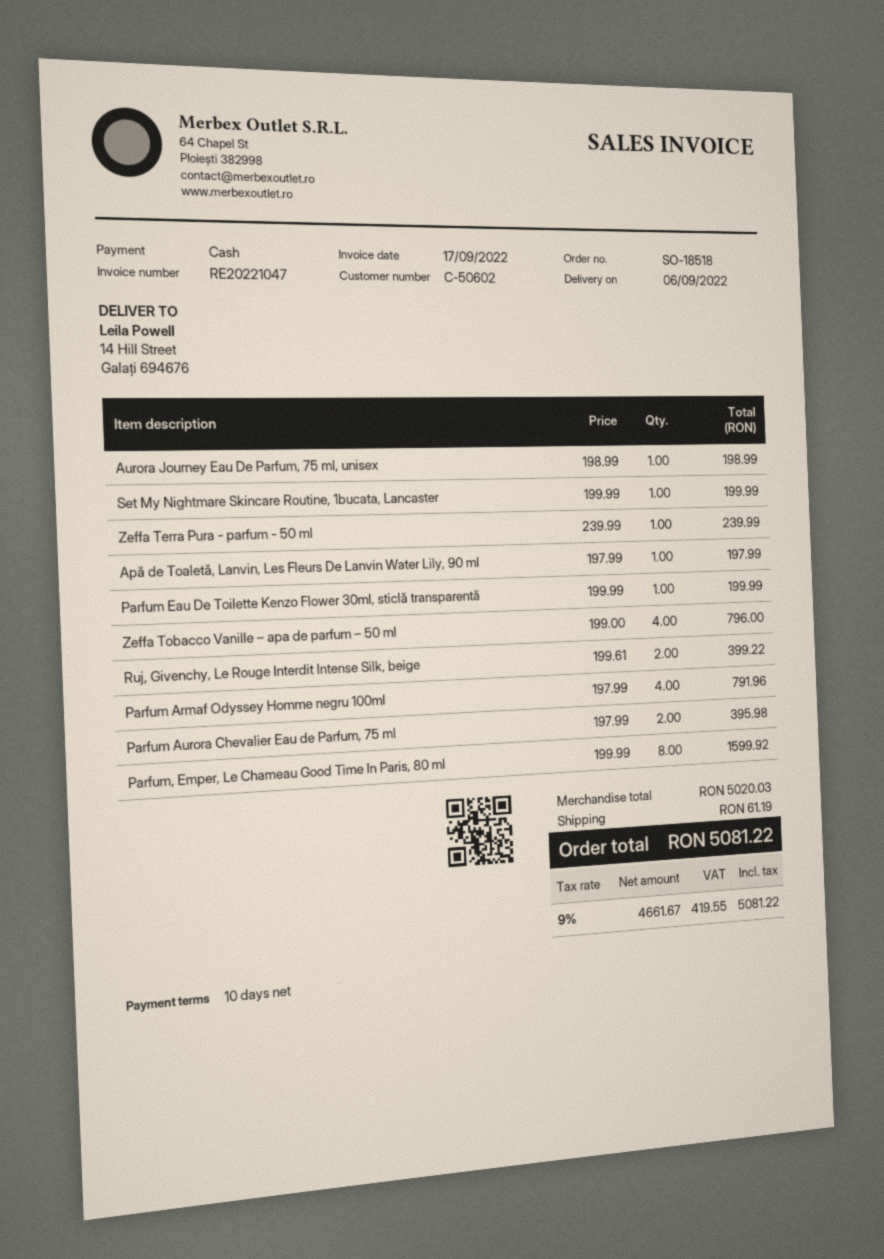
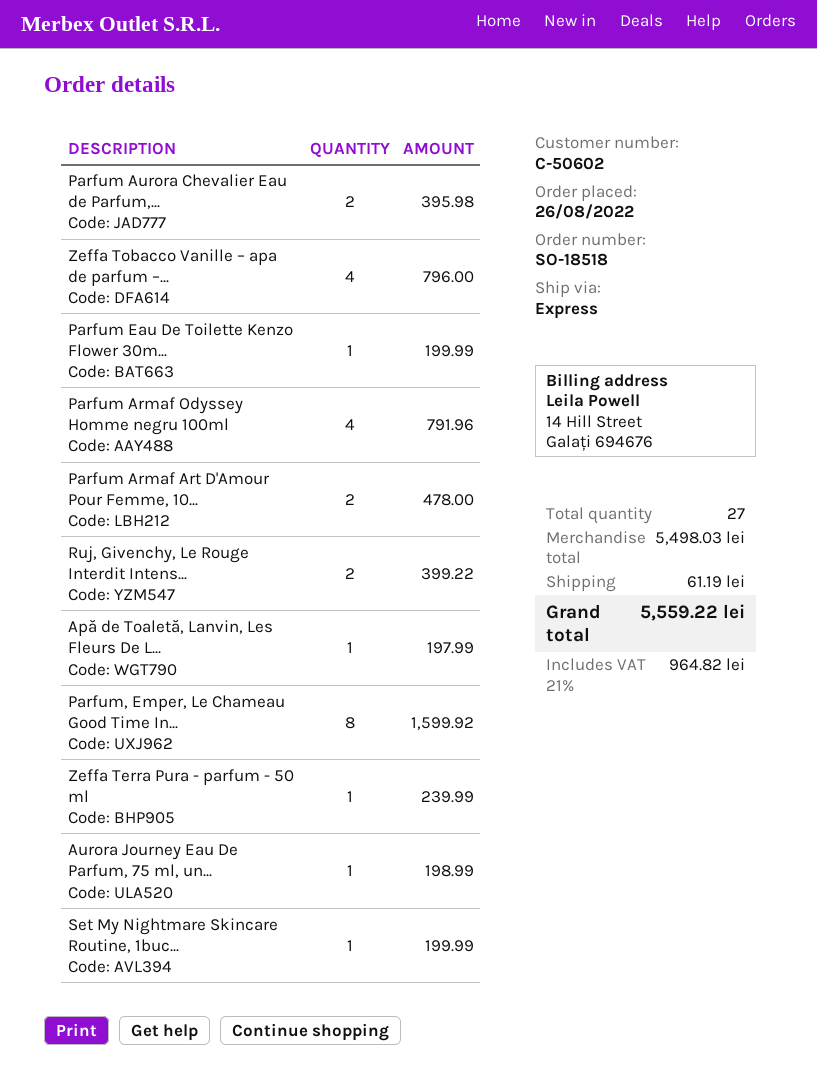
Parfum Armaf Art D'Amour Pour Femme, 10...: none -> 2 for 478.00
subtotal: 5020.03 -> 5498.03
tax: 9% = 419.55 -> 21% = 964.82
total: 5081.22 -> 5559.22

